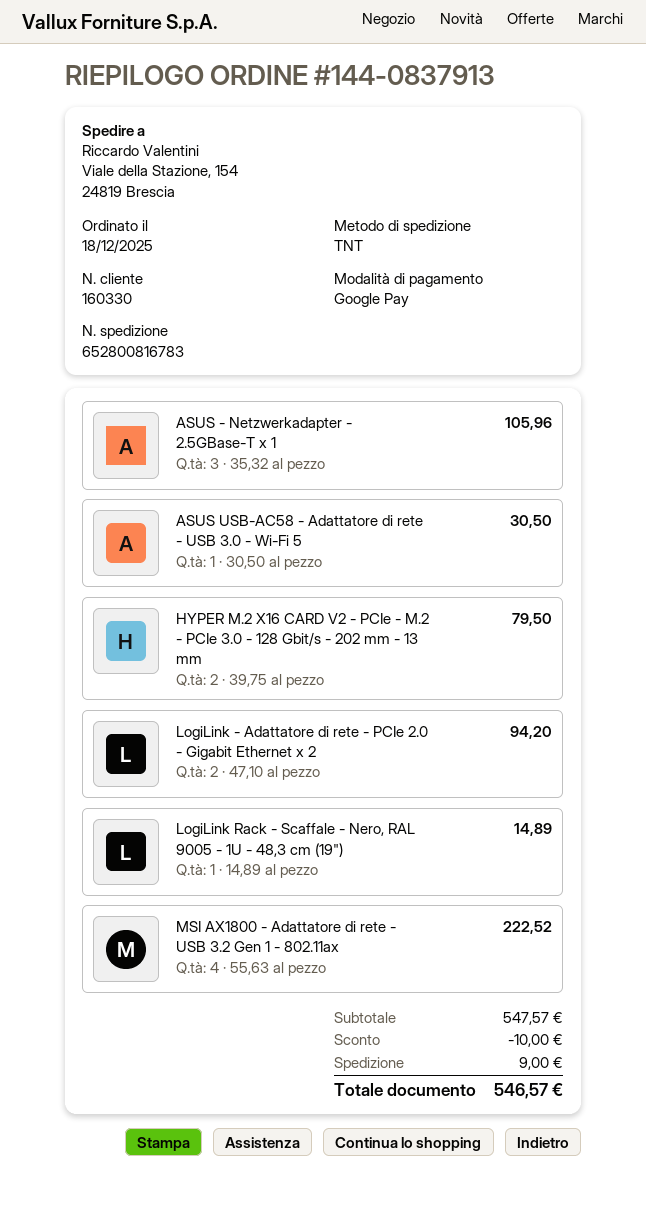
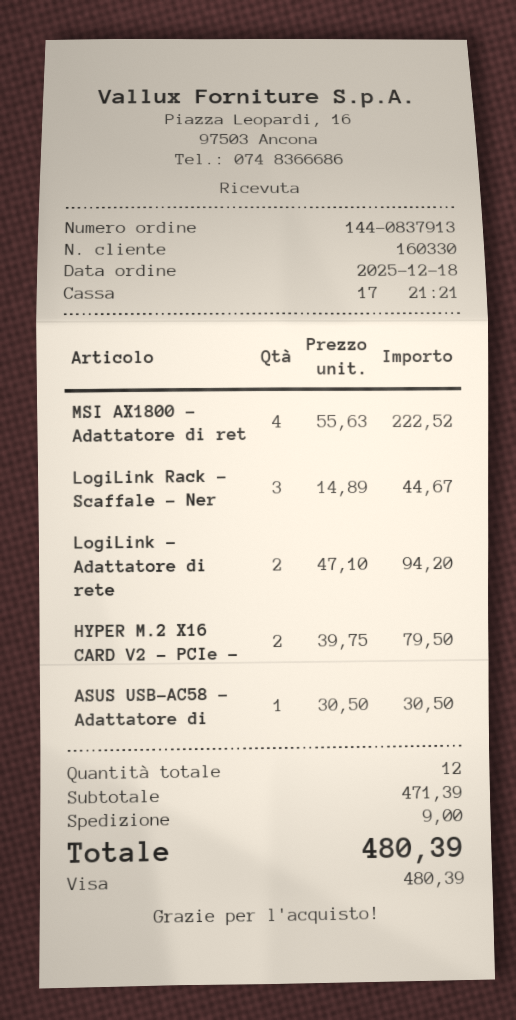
payment method: Google Pay -> Visa
ASUS - Netzwerkadapter - 2.5GBase-T x 1: 3 x 35.32 = 105.96 -> none
LogiLink Rack - Scaffale - Nero, RAL 9005 - 1U - 48,3 cm (19"): 1 x 14.89 = 14.89 -> 3 x 14.89 = 44.67
subtotal: 547.57 -> 471.39
discount: 10.00 -> none
total: 546.57 -> 480.39

